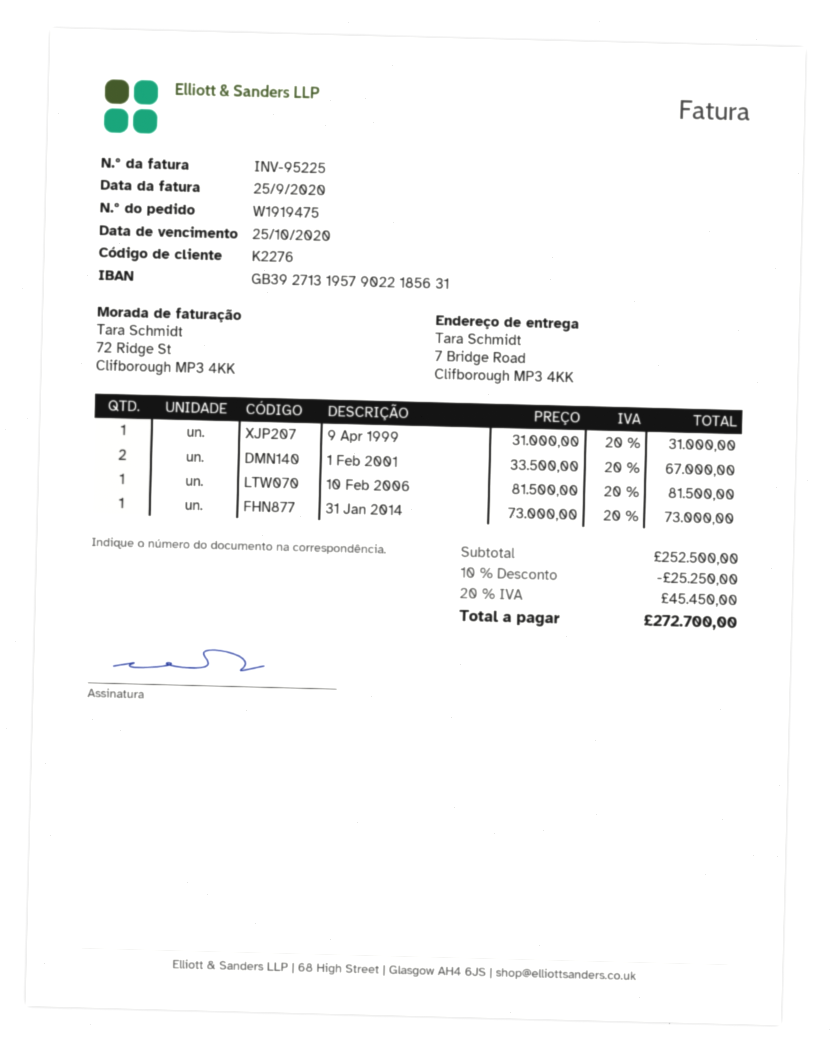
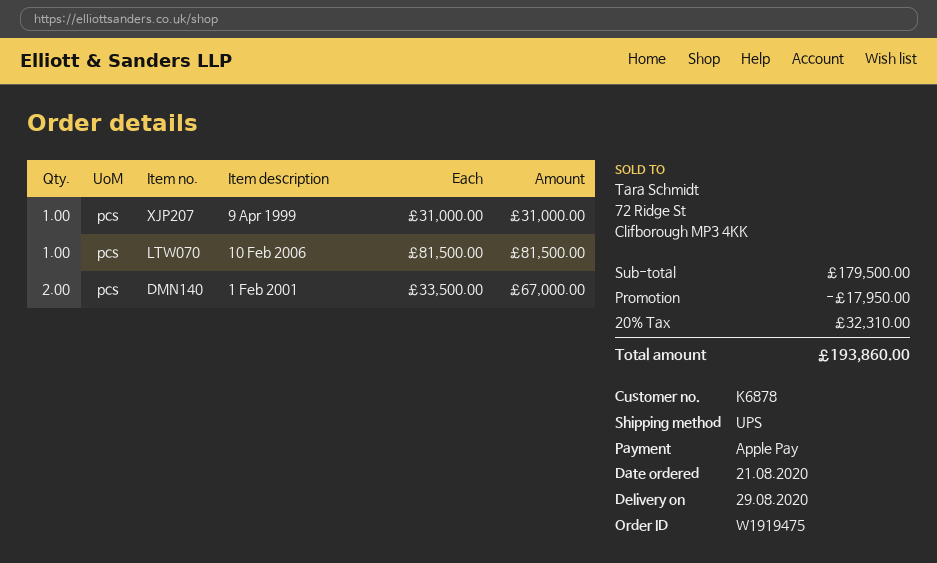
customer number: K2276 -> K6878
31 Jan 2014: 1 x 73000.00 = 73000.00 -> none
subtotal: 252500.00 -> 179500.00
discount: 25250.00 -> 17950.00
tax: 20% = 45450.00 -> 20% = 32310.00
total: 272700.00 -> 193860.00

